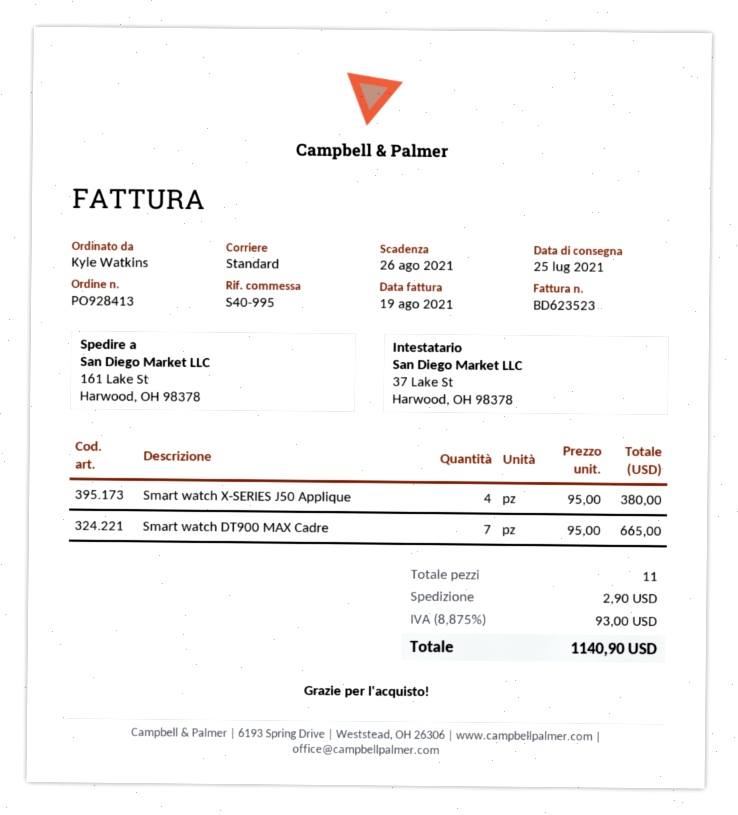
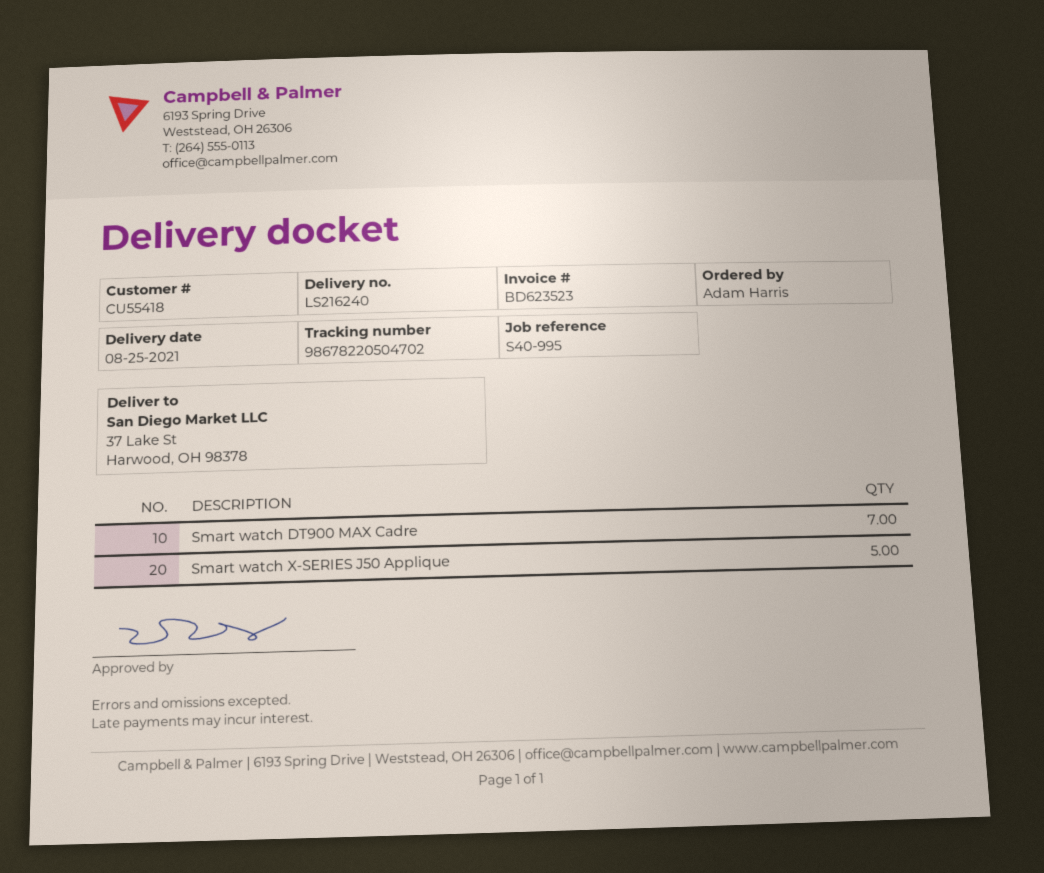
delivery date: 2021-07-25 -> 2021-08-25
ordered by: Kyle Watkins -> Adam Harris
ship to: 161 Lake St, Harwood, OH 98378 -> 37 Lake St, Harwood, OH 98378
Smart watch X-SERIES J50 Applique: 4 -> 5

